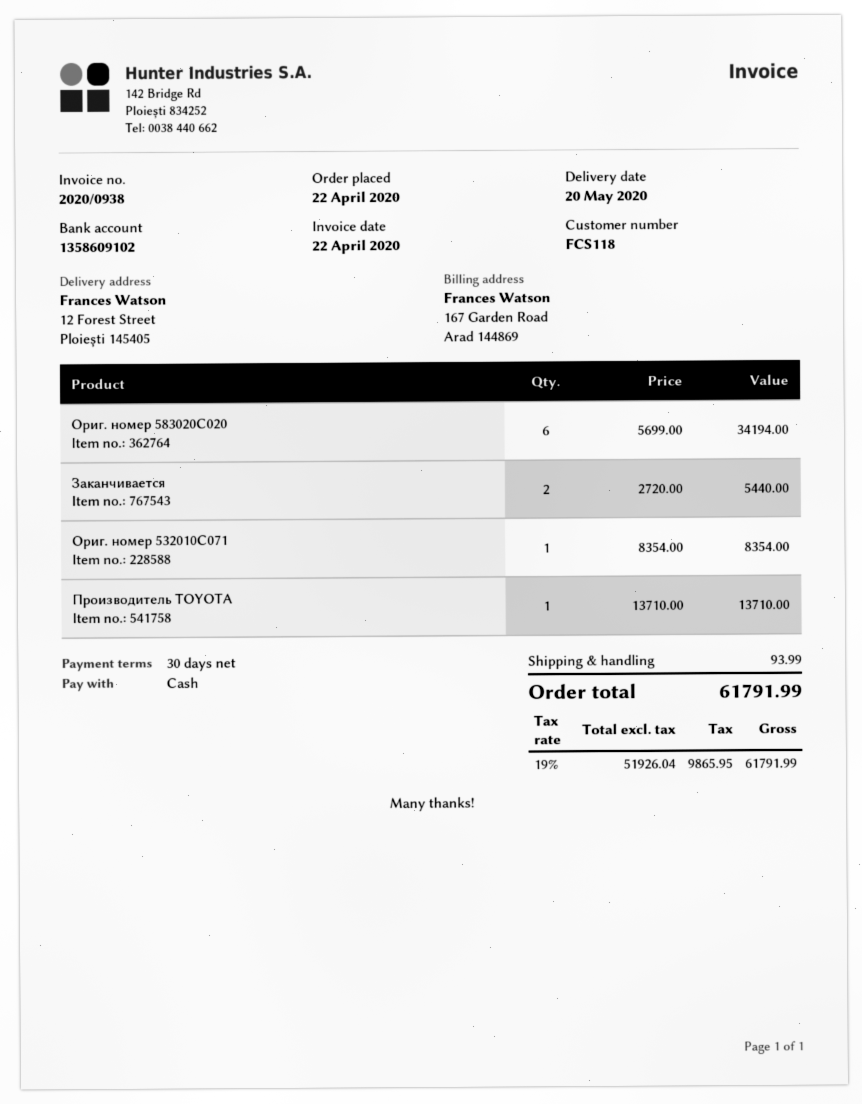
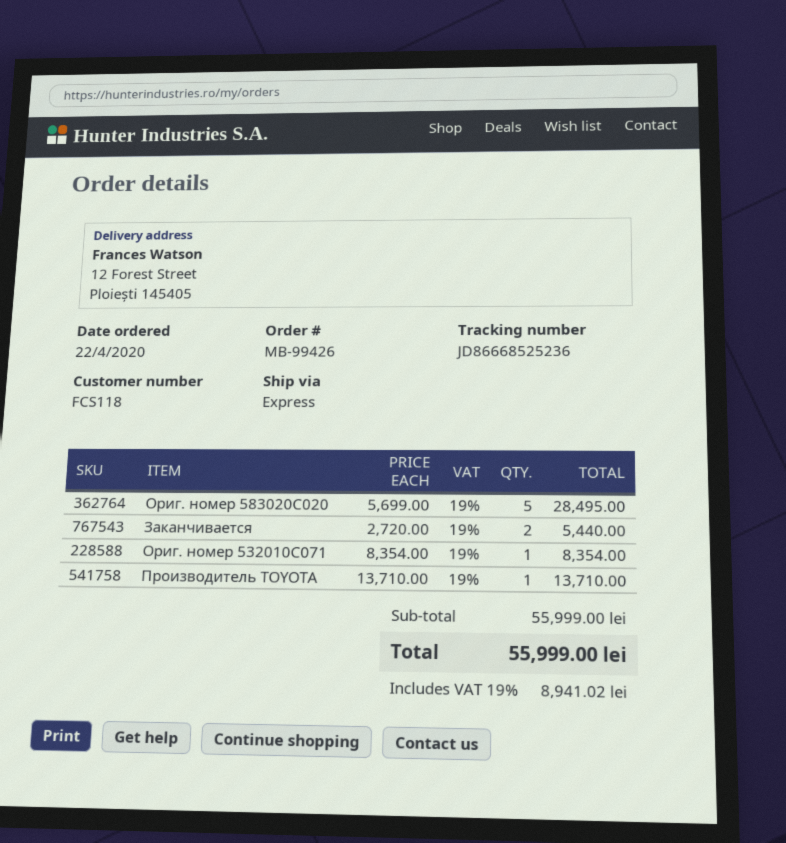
Ориг. номер 583020C020: 6 x 5699.00 = 34194.00 -> 5 x 5699.00 = 28495.00
shipping: 93.99 -> none
tax: 19% = 9865.95 -> 19% = 8941.02
total: 61791.99 -> 55999.00

